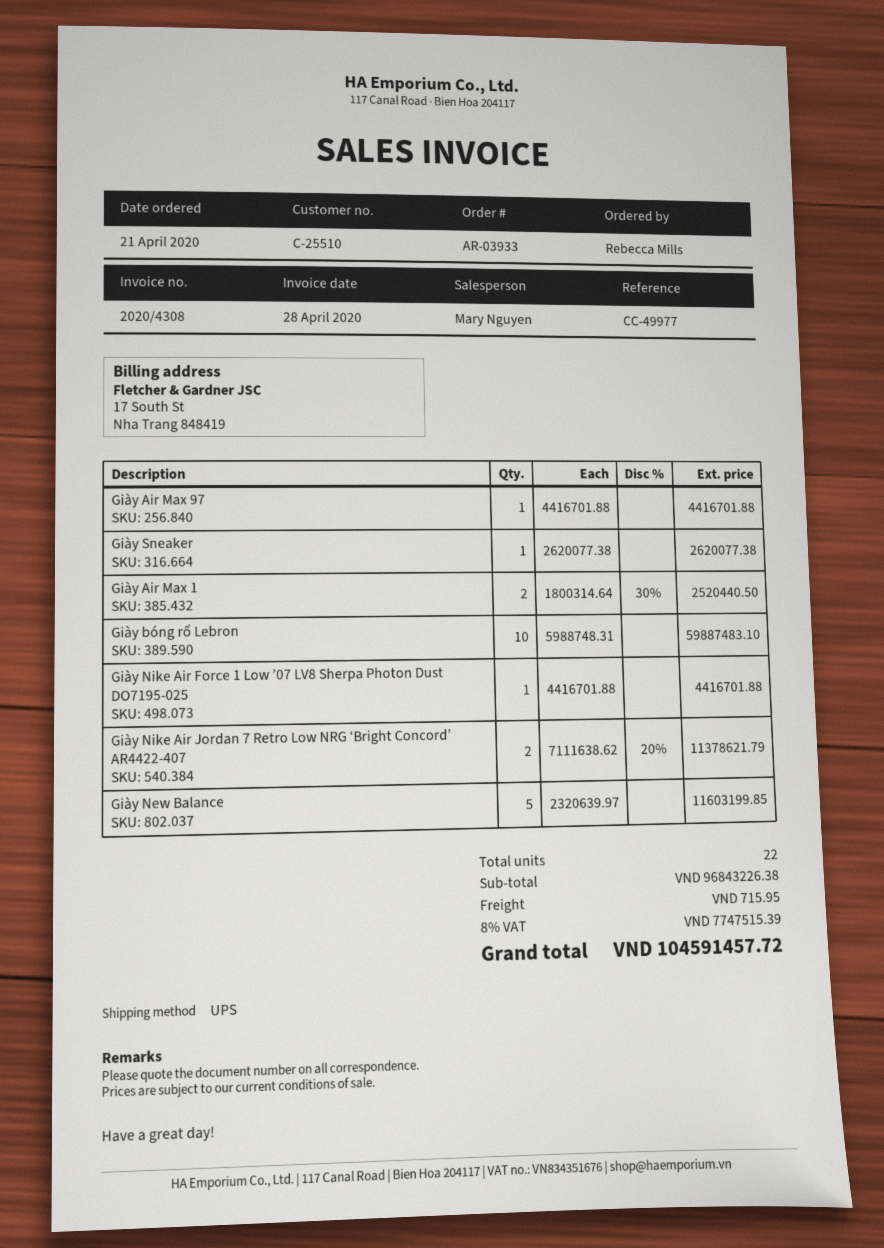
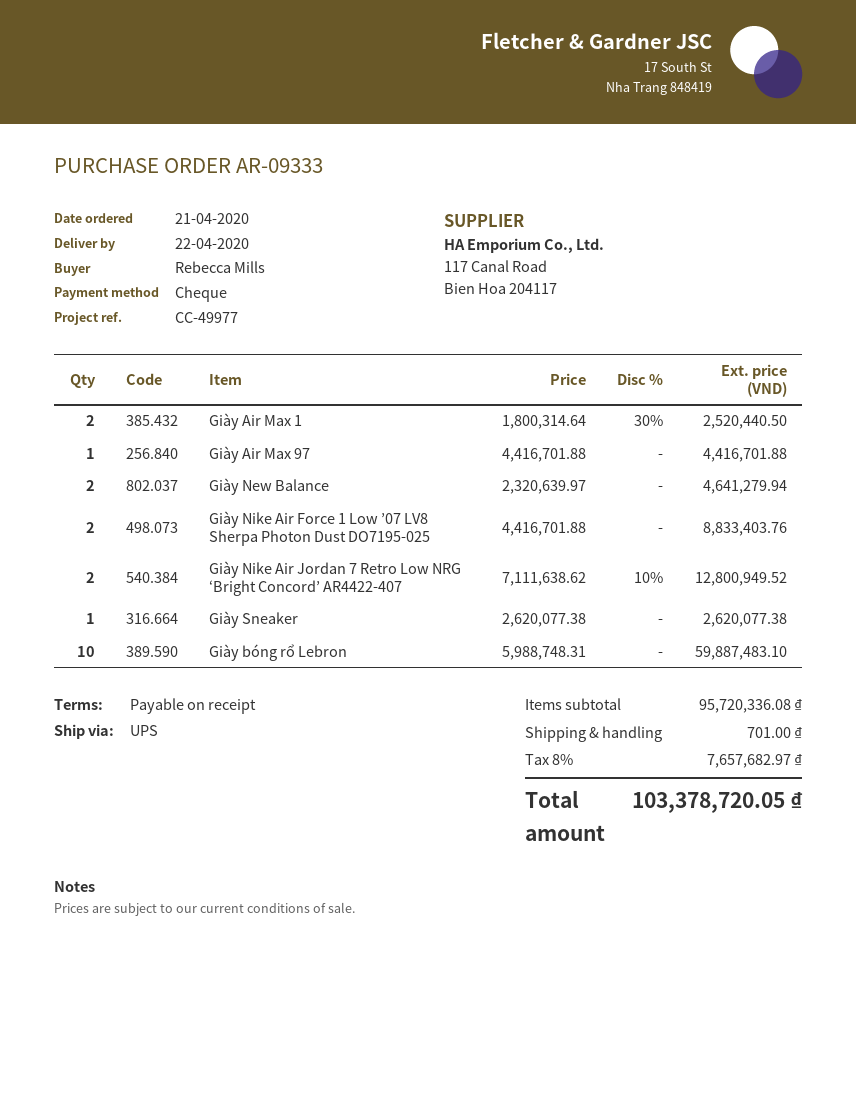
order number: AR-03933 -> AR-09333
Giày Nike Air Force 1 Low ’07 LV8 Sherpa Photon Dust DO7195-025: 1 x 4416701.88 = 4416701.88 -> 2 x 4416701.88 = 8833403.76
Giày Nike Air Jordan 7 Retro Low NRG ‘Bright Concord’ AR4422-407: 2 x 7111638.62 - 20% = 11378621.79 -> 2 x 7111638.62 - 10% = 12800949.52
Giày New Balance: 5 x 2320639.97 = 11603199.85 -> 2 x 2320639.97 = 4641279.94
subtotal: 96843226.38 -> 95720336.08
shipping: 715.95 -> 701.00
tax: 8% = 7747515.39 -> 8% = 7657682.97
total: 104591457.72 -> 103378720.05

